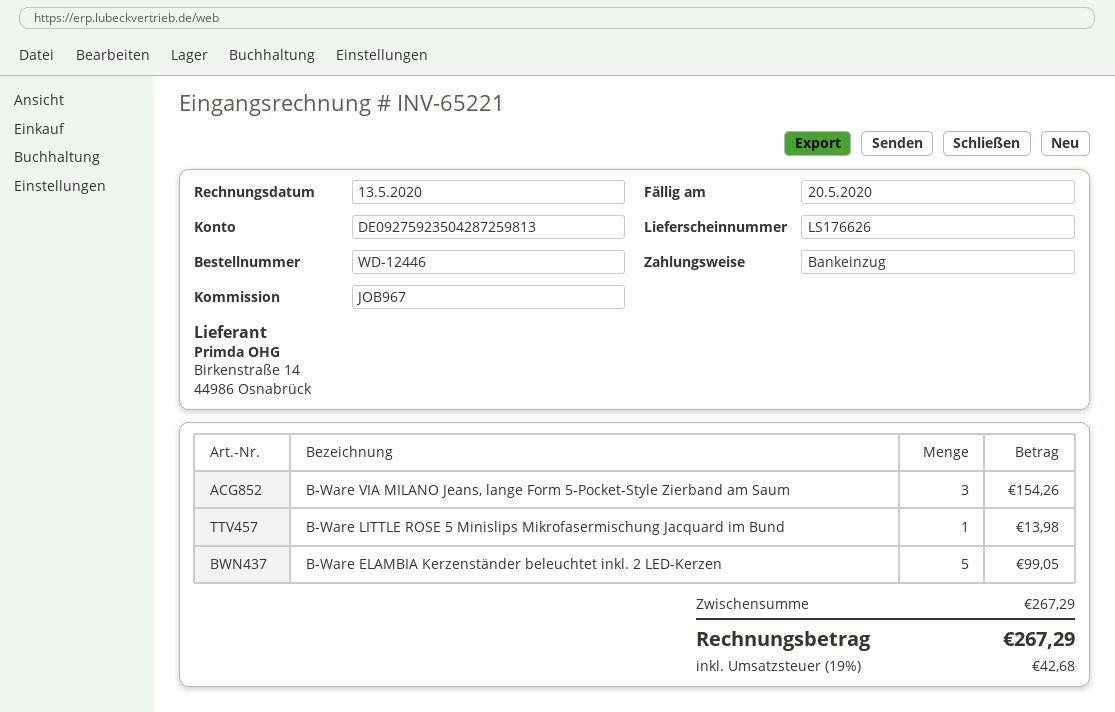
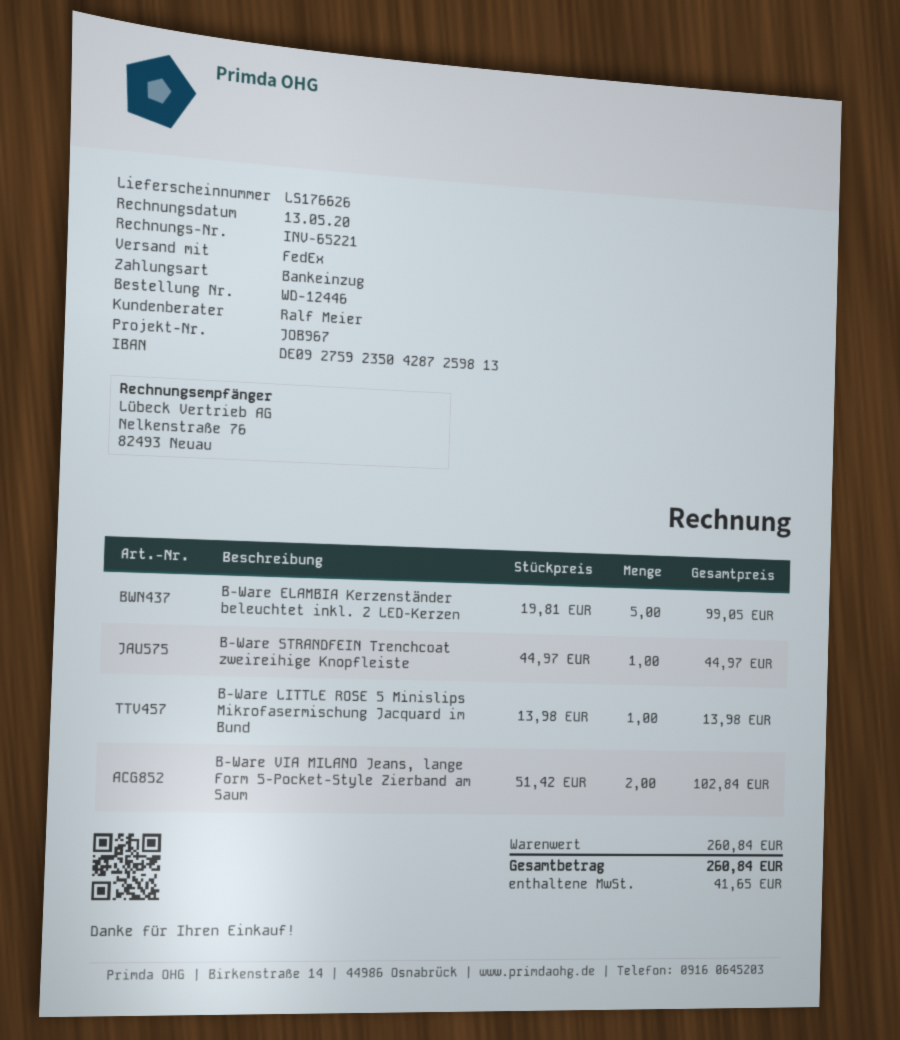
B-Ware VIA MILANO Jeans, lange Form 5-Pocket-Style Zierband am Saum: 3 for 154.26 -> 2 for 102.84
B-Ware STRANDFEIN Trenchcoat zweireihige Knopfleiste: none -> 1 for 44.97
subtotal: 267.29 -> 260.84
tax: 42.68 -> 41.65
total: 267.29 -> 260.84

